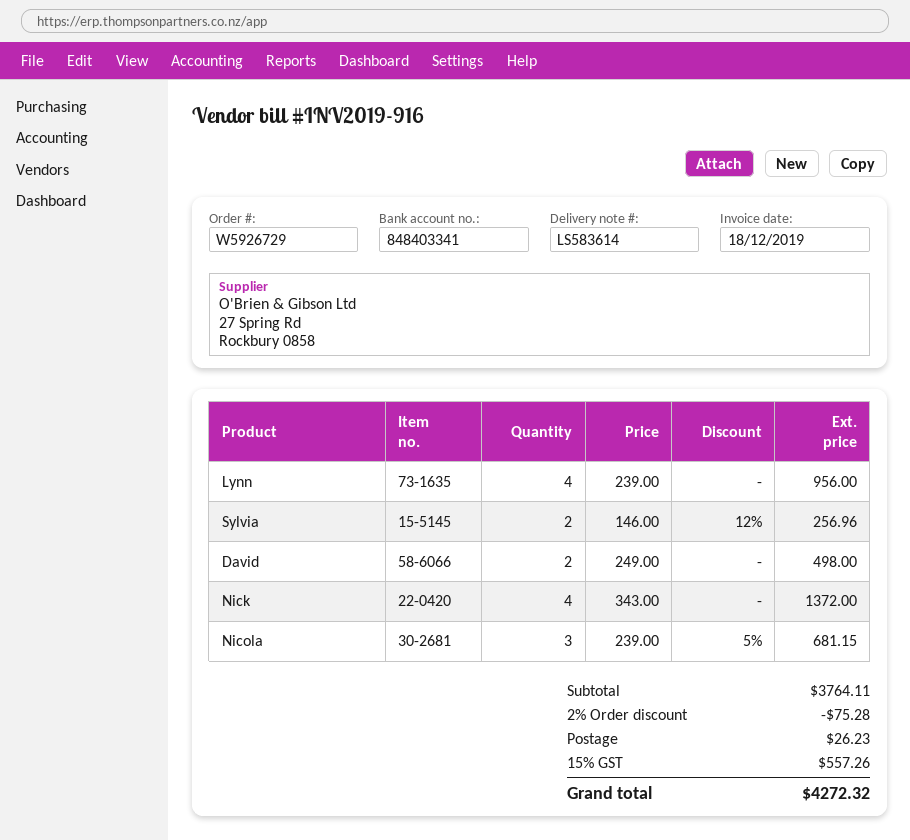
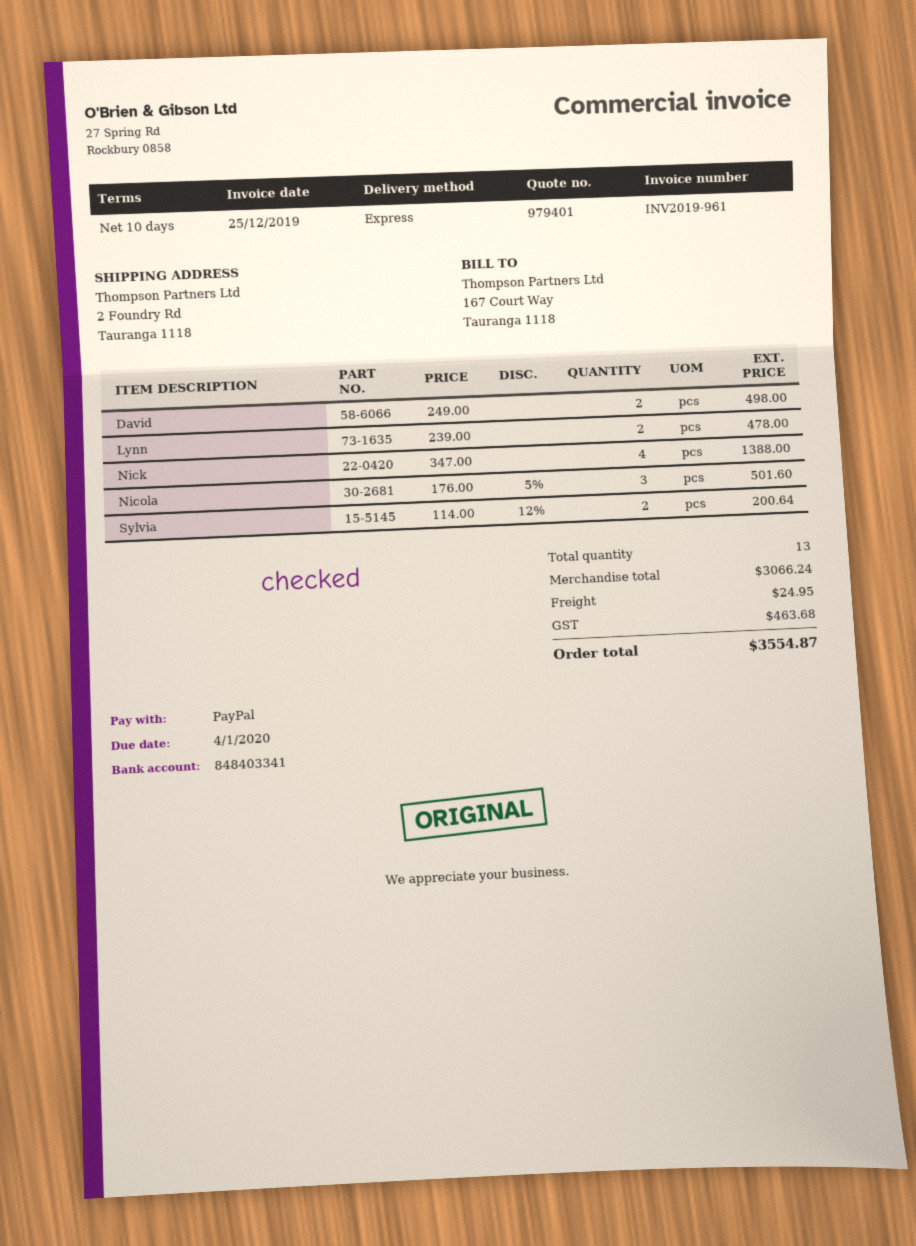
invoice number: INV2019-916 -> INV2019-961
invoice date: 2019-12-18 -> 2019-12-25
Lynn: 4 x 239.00 = 956.00 -> 2 x 239.00 = 478.00
Sylvia: 2 x 146.00 - 12% = 256.96 -> 2 x 114.00 - 12% = 200.64
Nick: 4 x 343.00 = 1372.00 -> 4 x 347.00 = 1388.00
Nicola: 3 x 239.00 - 5% = 681.15 -> 3 x 176.00 - 5% = 501.60
subtotal: 3764.11 -> 3066.24
discount: 2% = 75.28 -> none
shipping: 26.23 -> 24.95
tax: 557.26 -> 463.68
total: 4272.32 -> 3554.87

